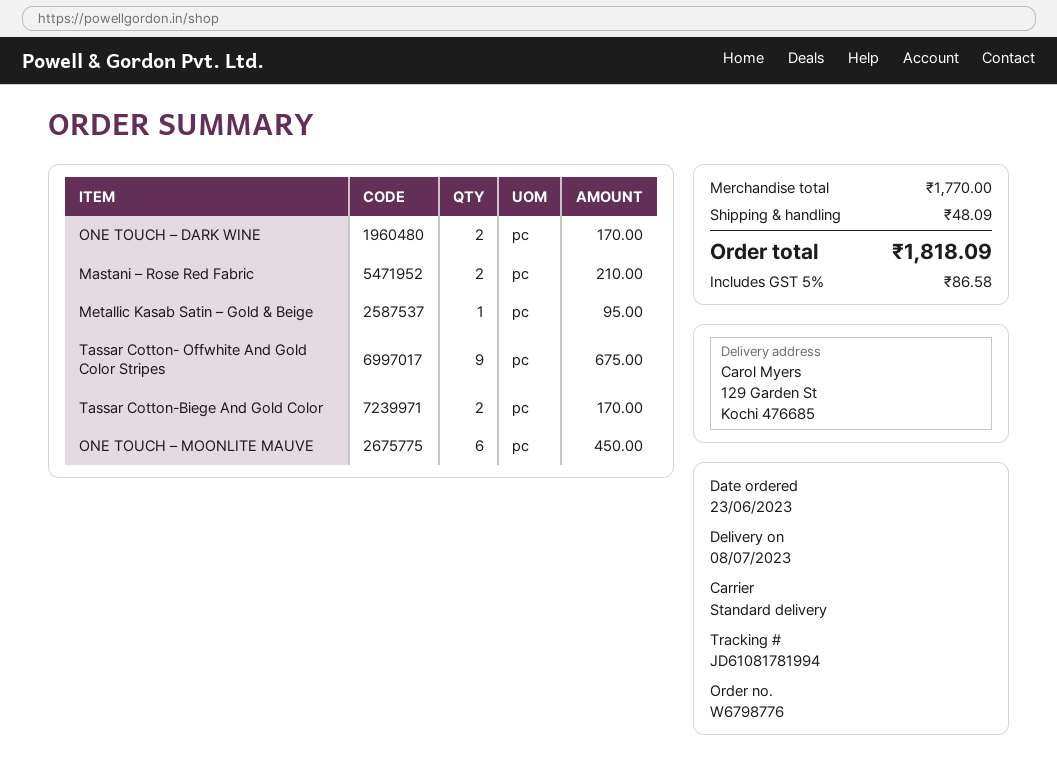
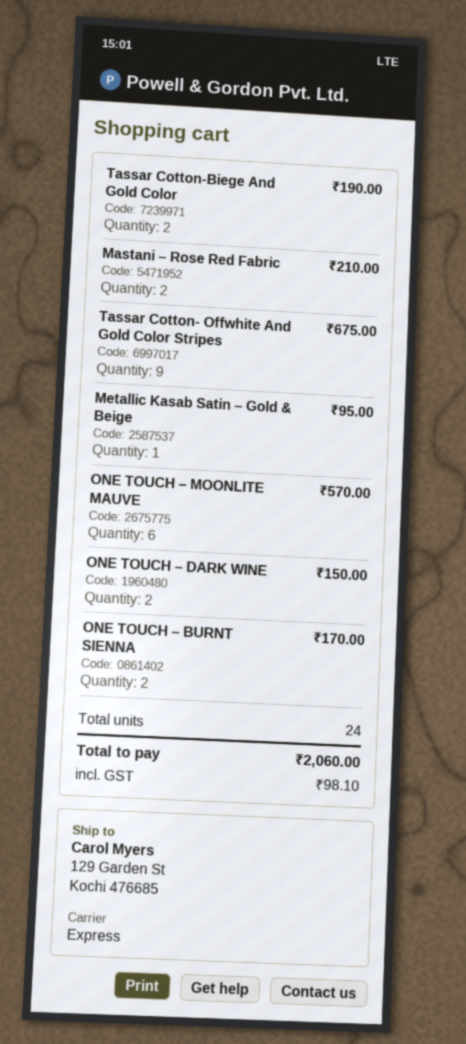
shipping method: standard -> express
ONE TOUCH – DARK WINE: 2 for 170.00 -> 2 for 150.00
Tassar Cotton-Biege And Gold Color: 2 for 170.00 -> 2 for 190.00
ONE TOUCH – MOONLITE MAUVE: 6 for 450.00 -> 6 for 570.00
ONE TOUCH – BURNT SIENNA: none -> 2 for 170.00
shipping: 48.09 -> none
tax: 86.58 -> 98.10
total: 1818.09 -> 2060.00

